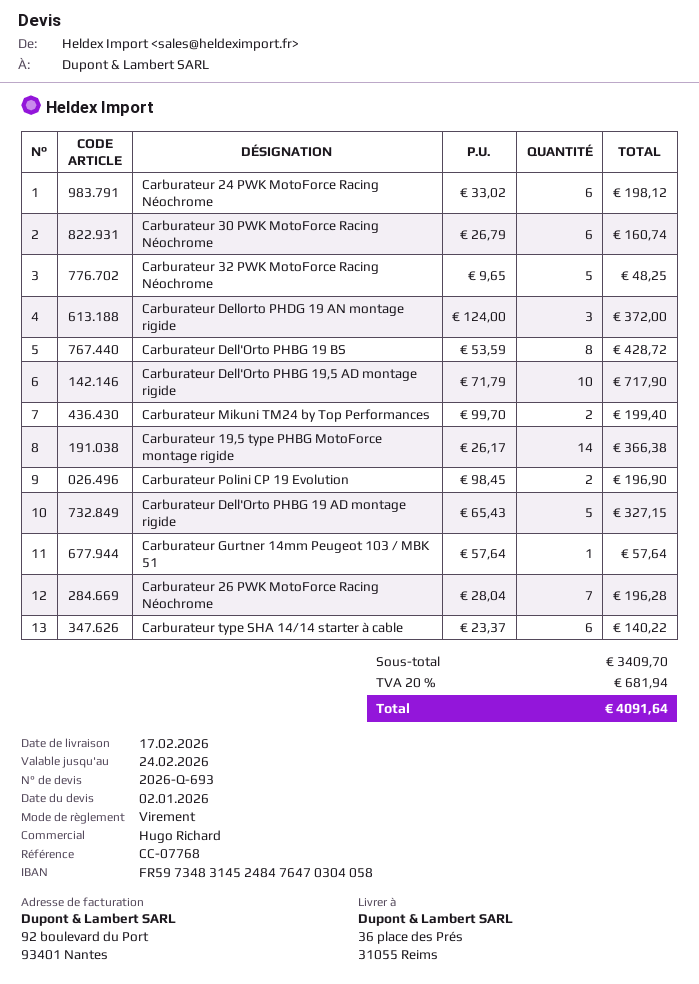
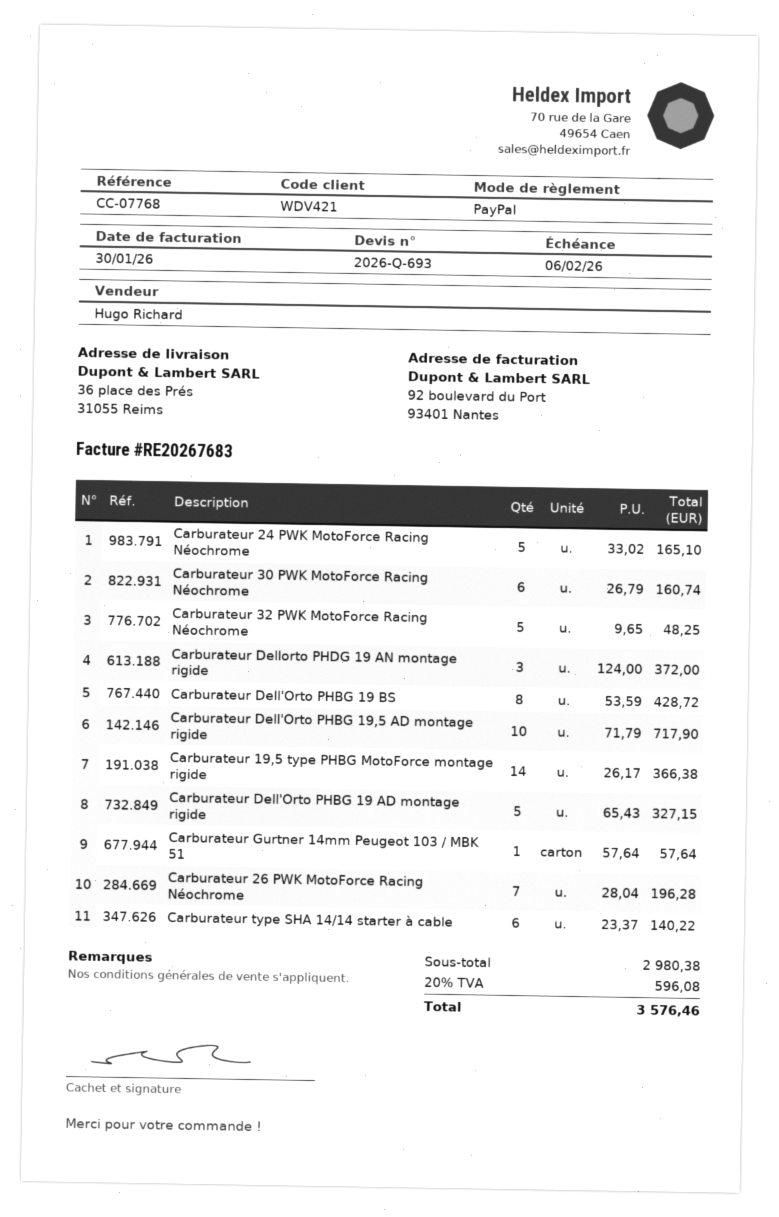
payment method: bank transfer -> PayPal
Carburateur 24 PWK MotoForce Racing Néochrome: 6 x 33.02 = 198.12 -> 5 x 33.02 = 165.10
Carburateur Mikuni TM24 by Top Performances: 2 x 99.70 = 199.40 -> none
Carburateur Polini CP 19 Evolution: 2 x 98.45 = 196.90 -> none
subtotal: 3409.70 -> 2980.38
tax: 20% = 681.94 -> 20% = 596.08
total: 4091.64 -> 3576.46

